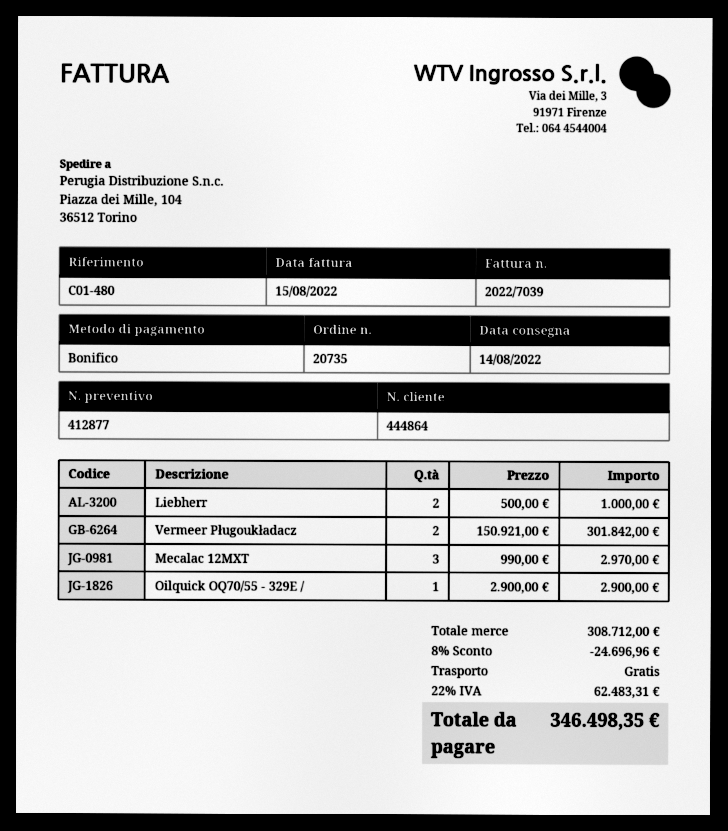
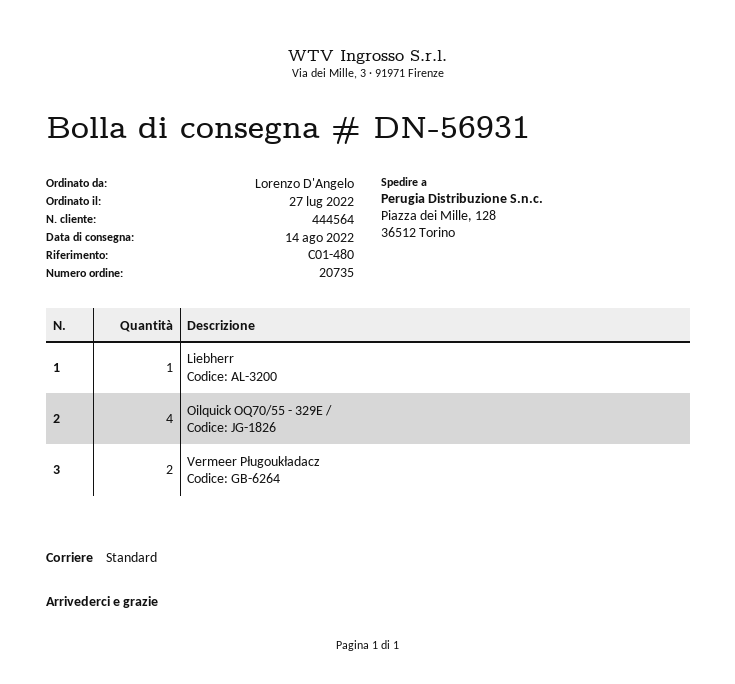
customer number: 444864 -> 444564
ship to: Piazza dei Mille, 104, 36512 Torino -> Piazza dei Mille, 128, 36512 Torino
Liebherr: 2 -> 1
Mecalac 12MXT: 3 -> none
Oilquick OQ70/55 - 329E /: 1 -> 4

